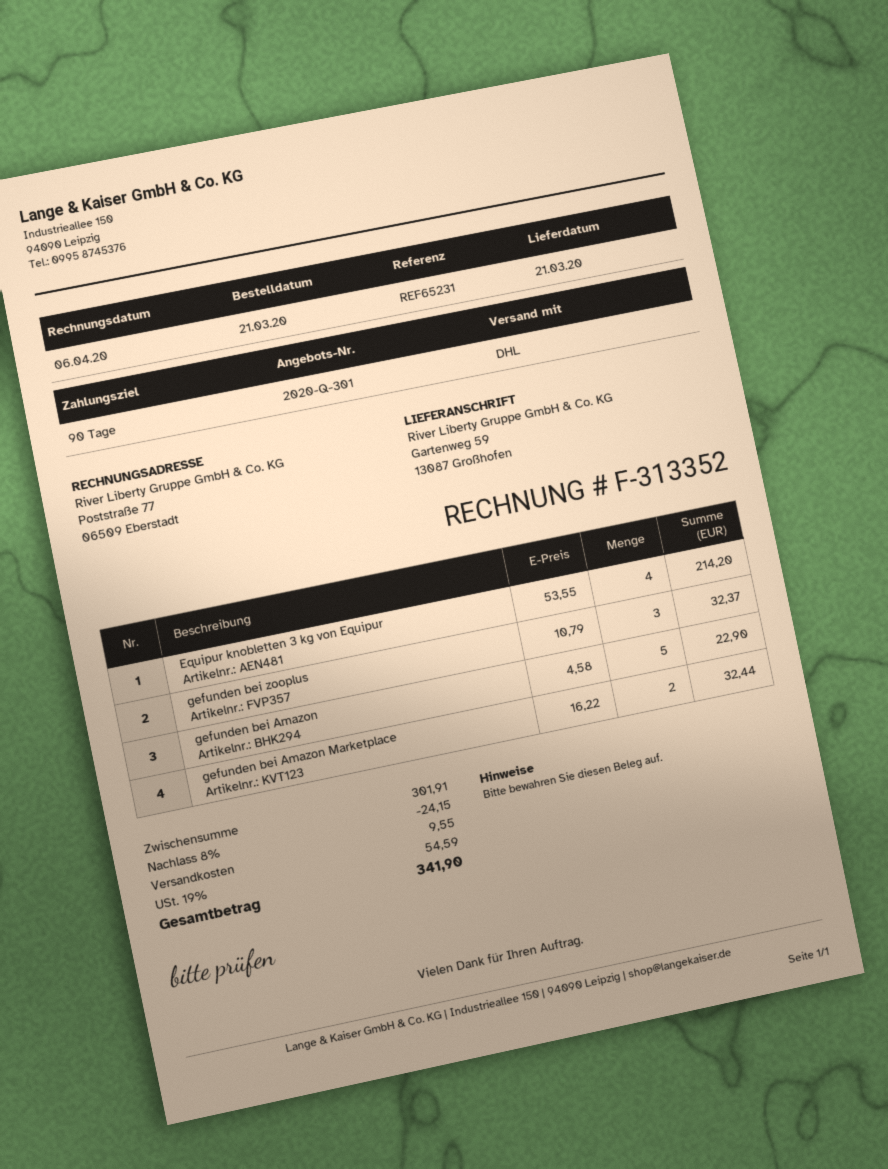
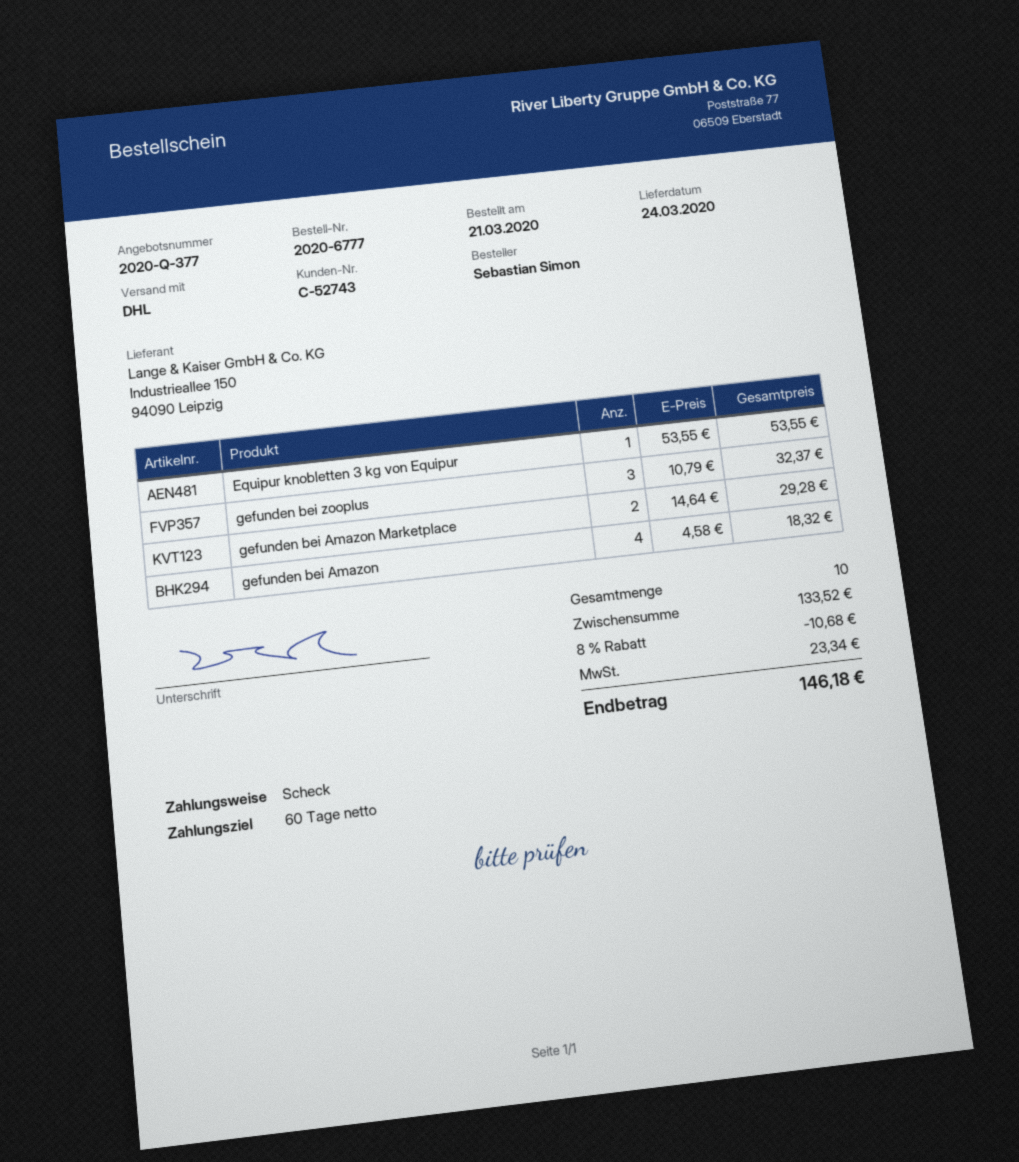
quote number: 2020-Q-301 -> 2020-Q-377
delivery date: 2020-03-21 -> 2020-03-24
payment terms: 90 days -> 60 days
Equipur knobletten 3 kg von Equipur: 4 x 53.55 = 214.20 -> 1 x 53.55 = 53.55
gefunden bei Amazon: 5 x 4.58 = 22.90 -> 4 x 4.58 = 18.32
gefunden bei Amazon Marketplace: 2 x 16.22 = 32.44 -> 2 x 14.64 = 29.28
subtotal: 301.91 -> 133.52
discount: 8% = 24.15 -> 8% = 10.68
shipping: 9.55 -> none
tax: 54.59 -> 23.34
total: 341.90 -> 146.18

